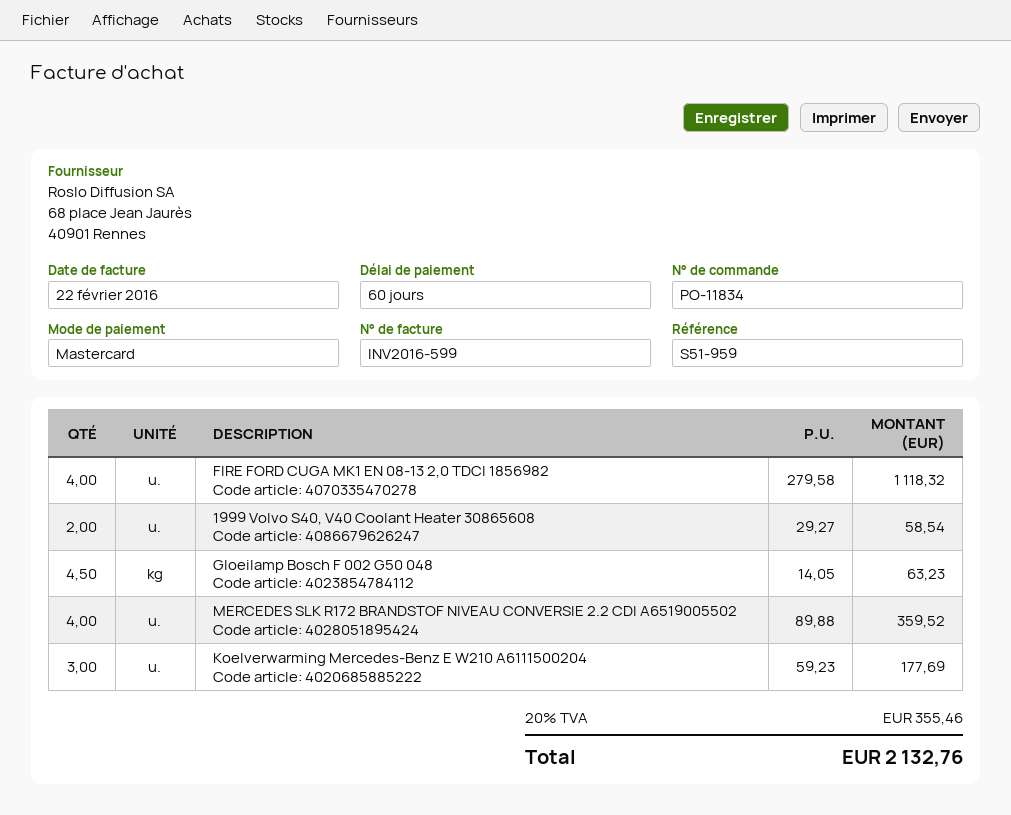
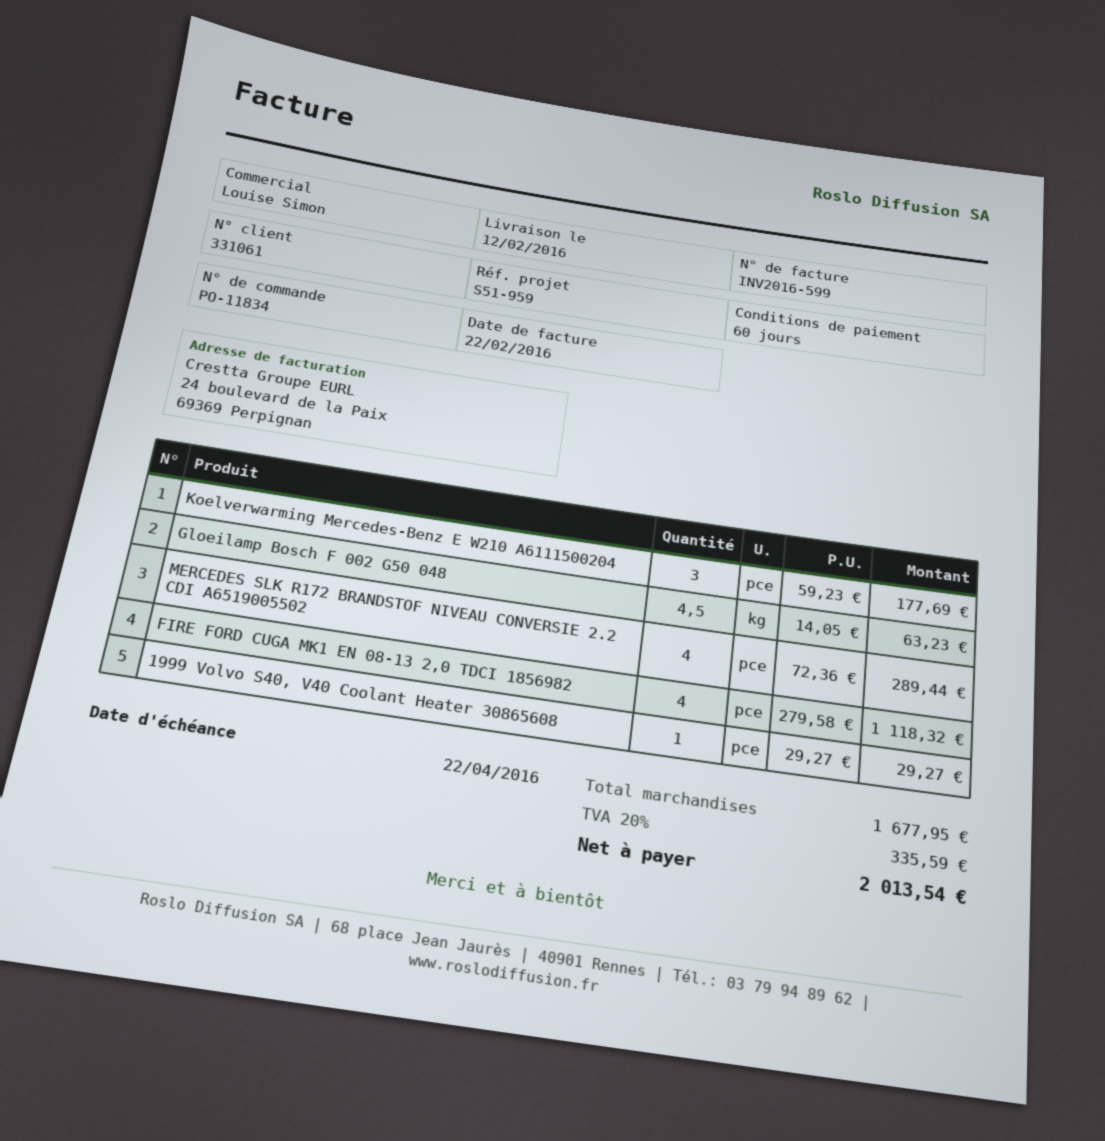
1999 Volvo S40, V40 Coolant Heater 30865608: 2 x 29.27 = 58.54 -> 1 x 29.27 = 29.27
MERCEDES SLK R172 BRANDSTOF NIVEAU CONVERSIE 2.2 CDI A6519005502: 4 x 89.88 = 359.52 -> 4 x 72.36 = 289.44
tax: 20% = 355.46 -> 20% = 335.59
total: 2132.76 -> 2013.54

